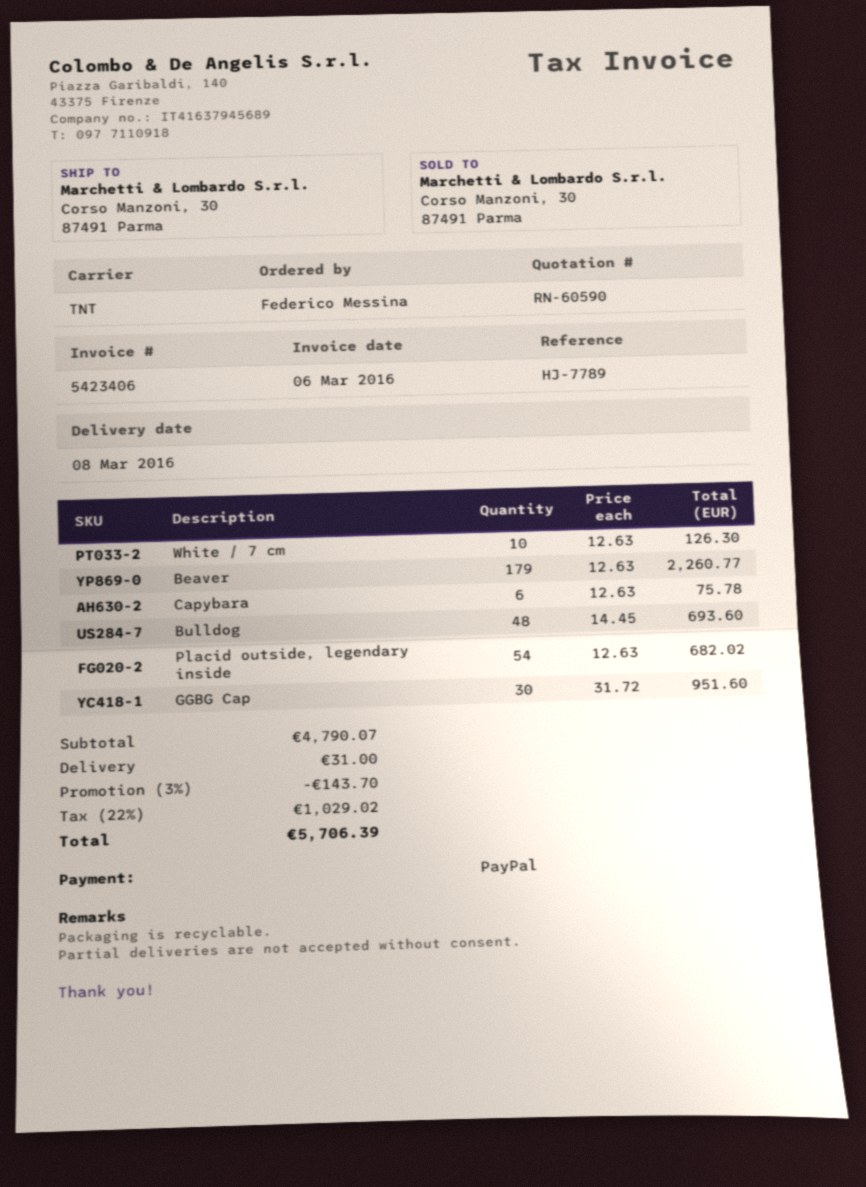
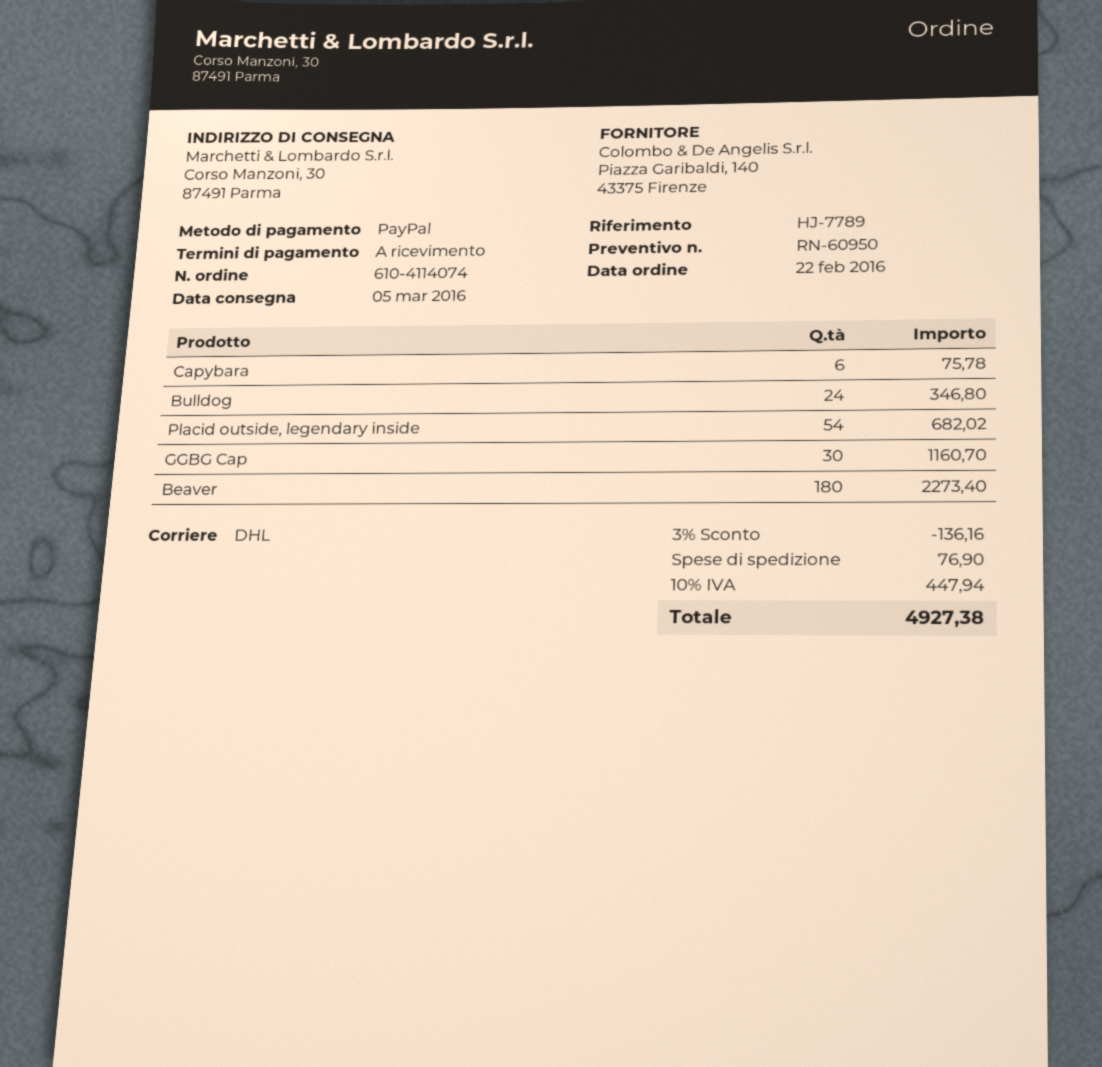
quote number: RN-60590 -> RN-60950
delivery date: 2016-03-08 -> 2016-03-05
shipping method: TNT -> DHL
White / 7 cm: 10 for 126.30 -> none
Beaver: 179 for 2260.77 -> 180 for 2273.40
Bulldog: 48 for 693.60 -> 24 for 346.80
GGBG Cap: 30 for 951.60 -> 30 for 1160.70
discount: 3% = 143.70 -> 3% = 136.16
shipping: 31.00 -> 76.90
tax: 22% = 1029.02 -> 10% = 447.94
total: 5706.39 -> 4927.38

